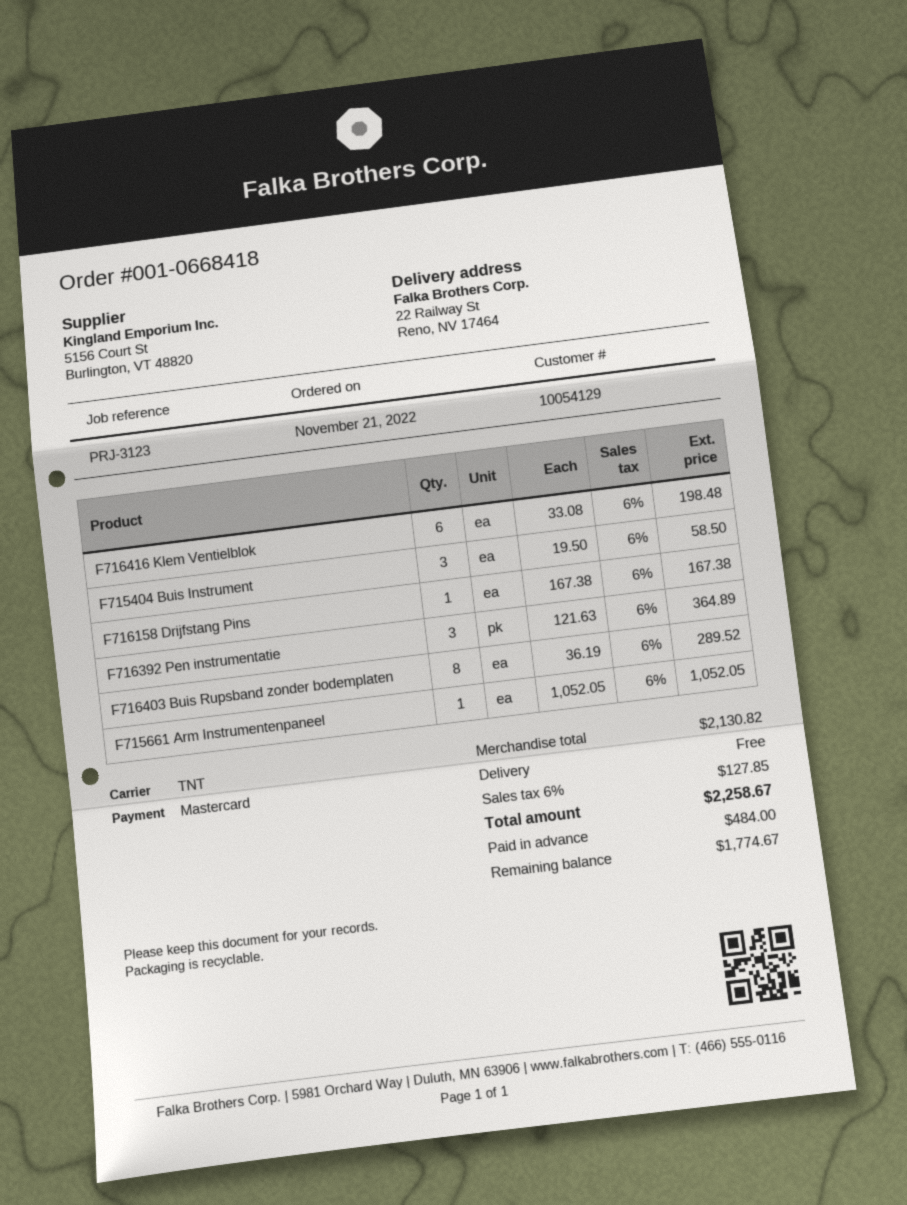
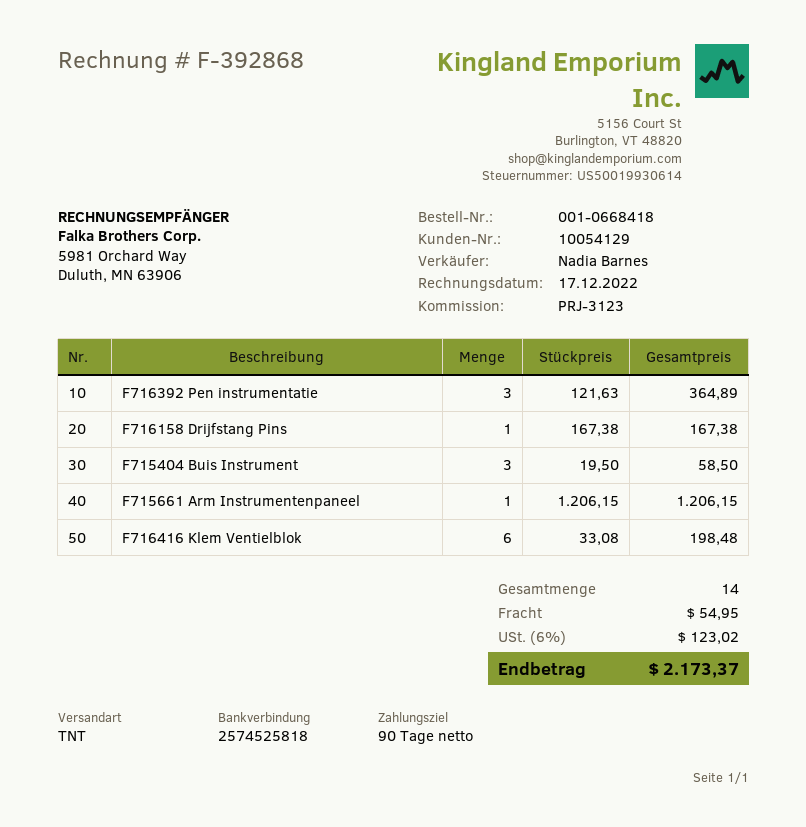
F716403 Buis Rupsband zonder bodemplaten: 8 x 36.19 = 289.52 -> none
F715661 Arm Instrumentenpaneel: 1 x 1052.05 = 1052.05 -> 1 x 1206.15 = 1206.15
shipping: 0.00 -> 54.95
tax: 6% = 127.85 -> 6% = 123.02
total: 2258.67 -> 2173.37

